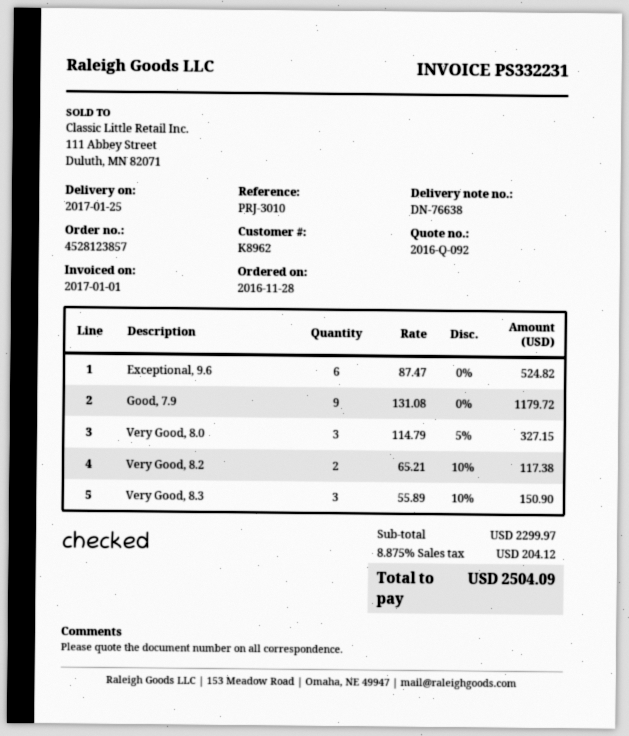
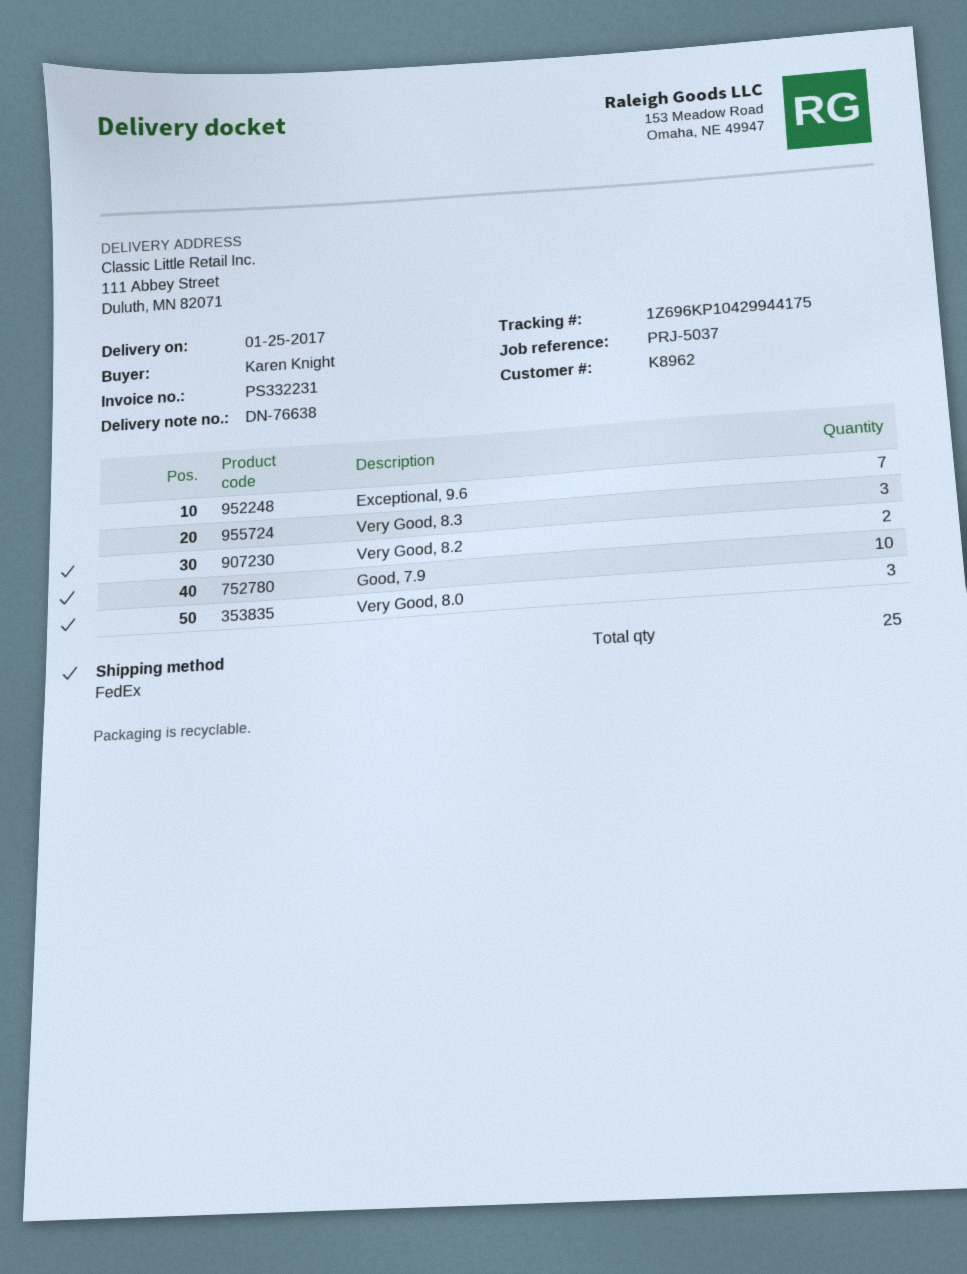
reference: PRJ-3010 -> PRJ-5037
Exceptional, 9.6: 6 -> 7
Good, 7.9: 9 -> 10

